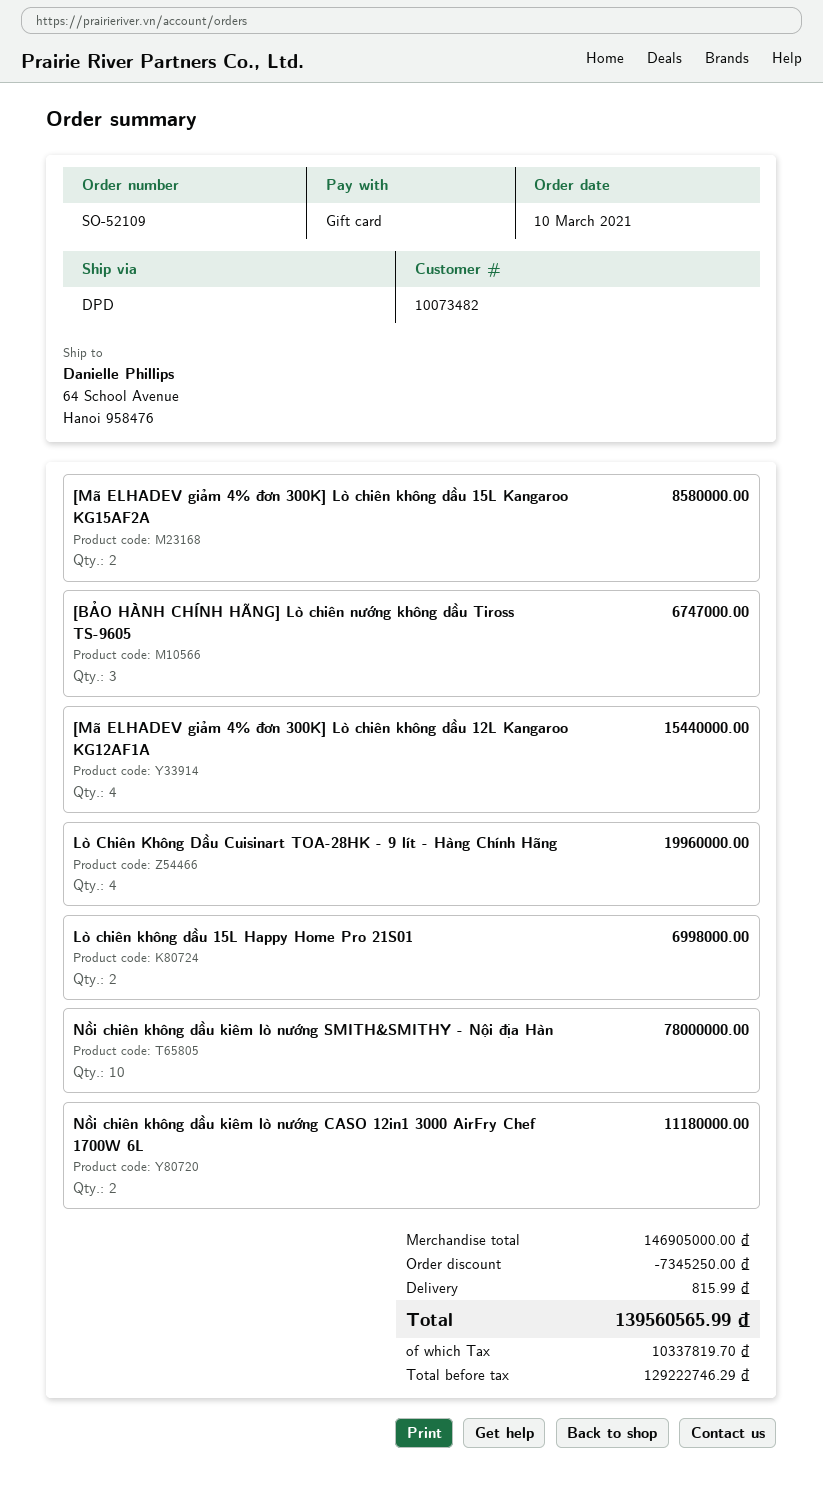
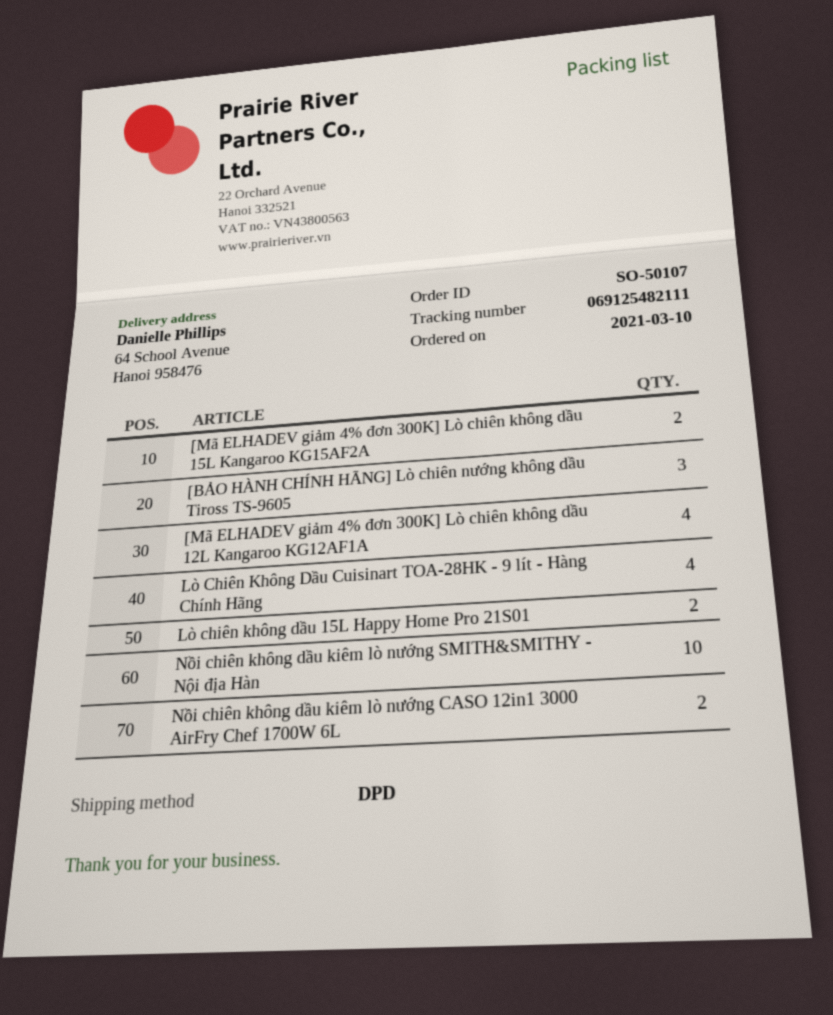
order number: SO-52109 -> SO-50107

